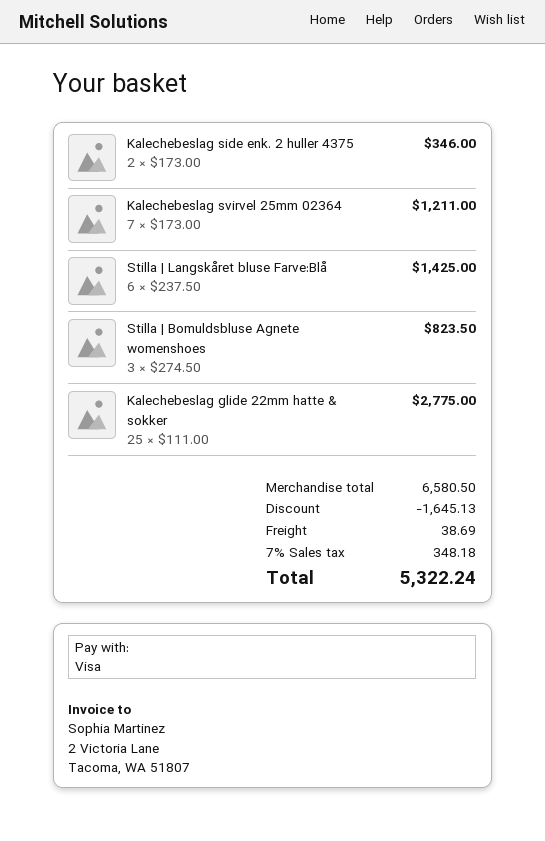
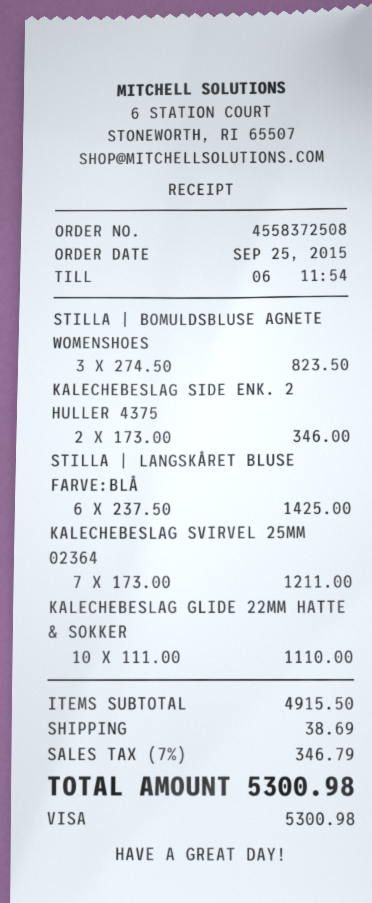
Kalechebeslag glide 22mm hatte & sokker: 25 x 111.00 = 2775.00 -> 10 x 111.00 = 1110.00
subtotal: 6580.50 -> 4915.50
discount: 1645.13 -> none
tax: 7% = 348.18 -> 7% = 346.79
total: 5322.24 -> 5300.98

